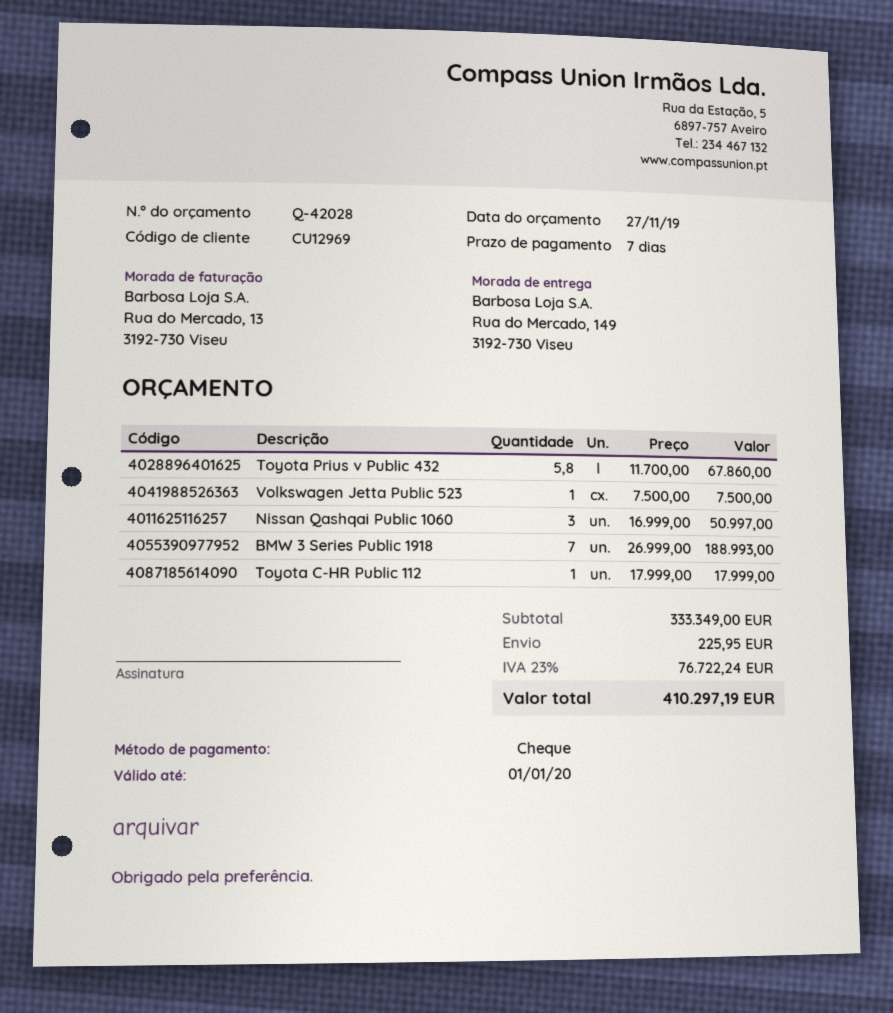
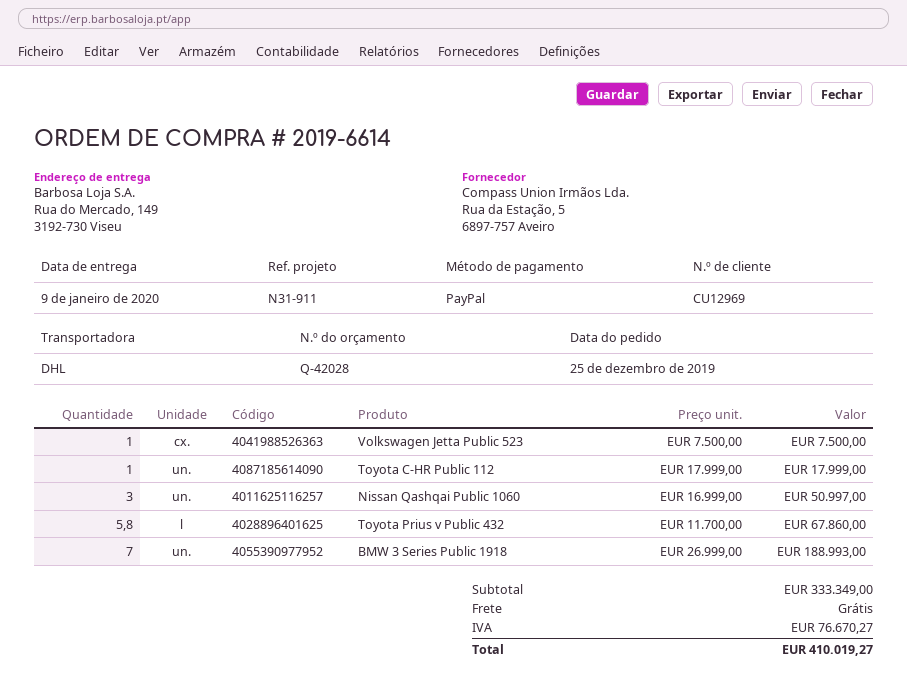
payment method: cheque -> PayPal
shipping: 225.95 -> 0.00
tax: 76722.24 -> 76670.27
total: 410297.19 -> 410019.27

